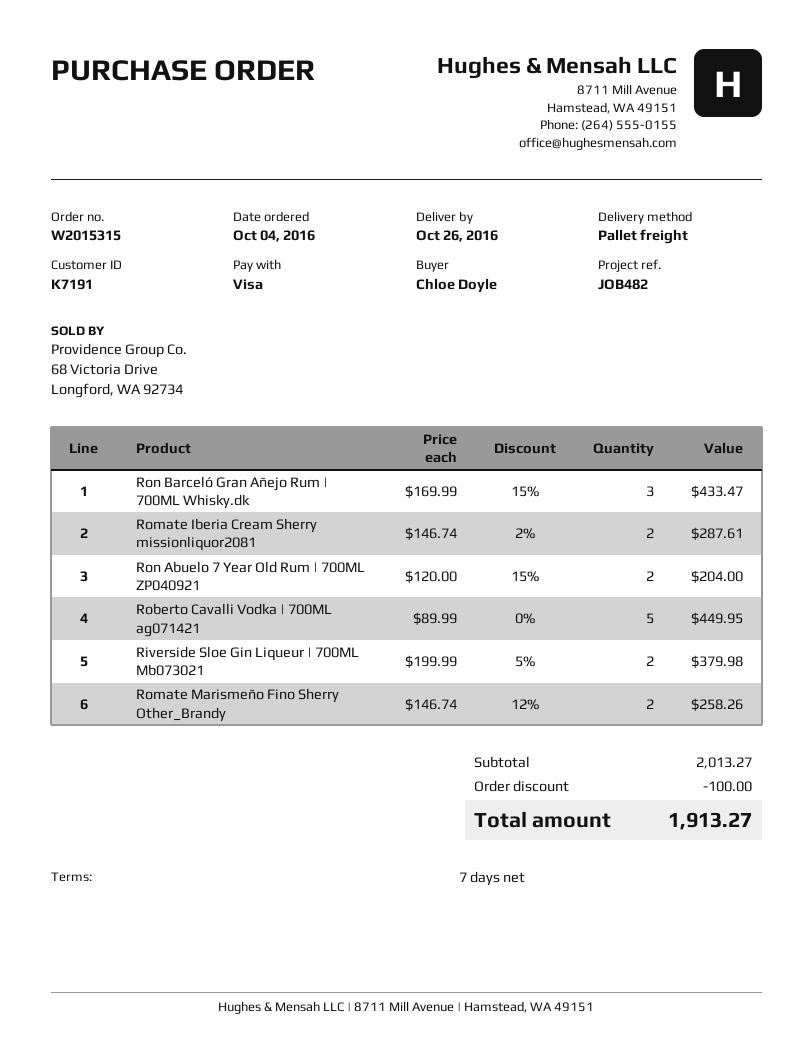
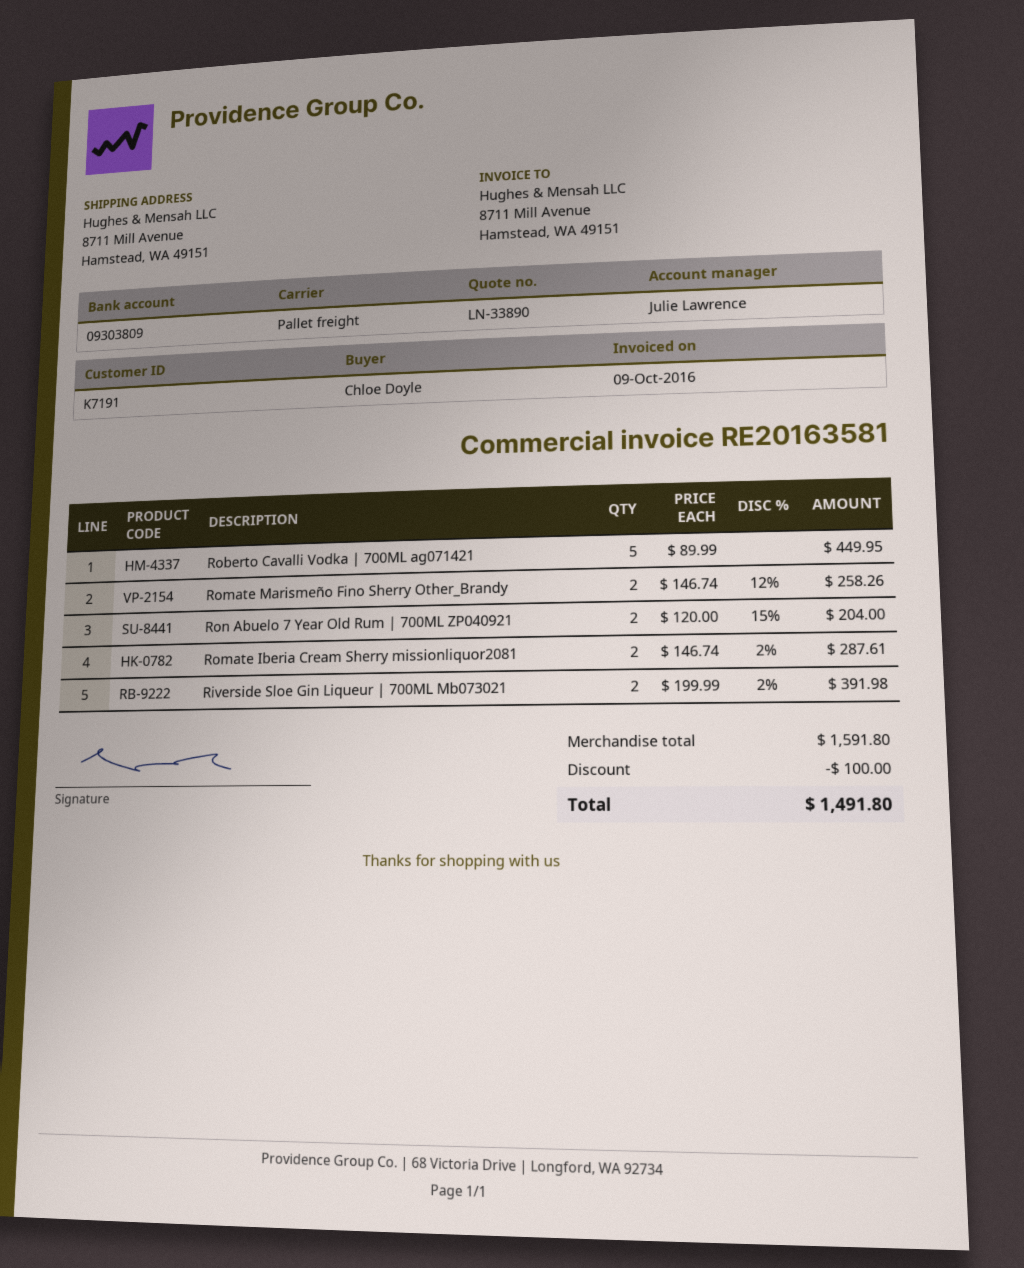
Ron Barceló Gran Añejo Rum | 700ML Whisky.dk: 3 x 169.99 - 15% = 433.47 -> none
Riverside Sloe Gin Liqueur | 700ML Mb073021: 2 x 199.99 - 5% = 379.98 -> 2 x 199.99 - 2% = 391.98
subtotal: 2013.27 -> 1591.80
total: 1913.27 -> 1491.80

